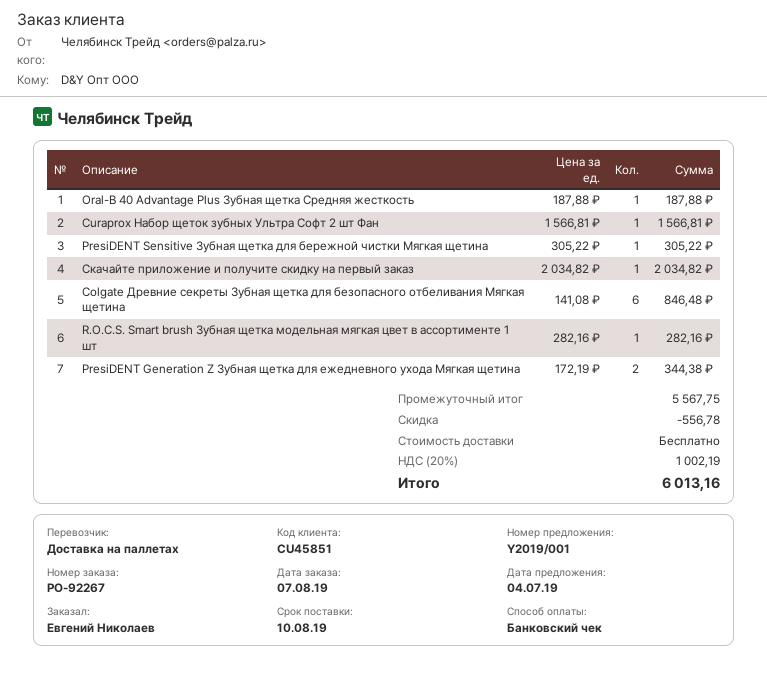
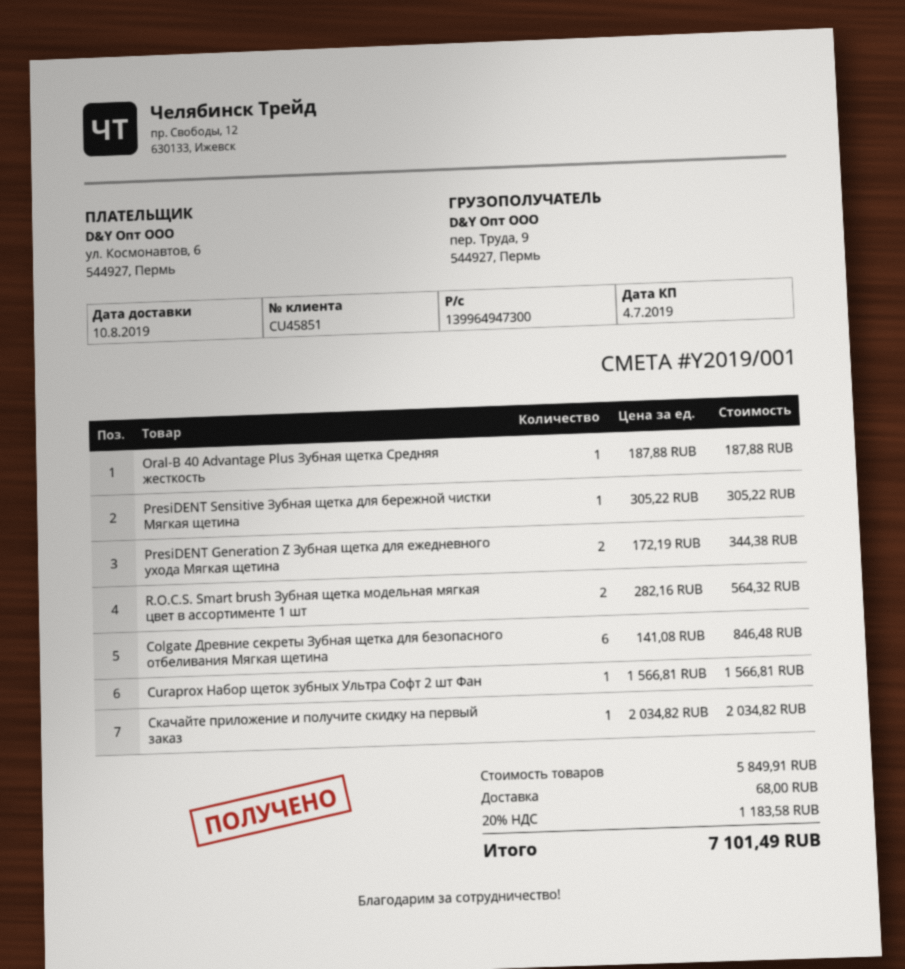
R.O.C.S. Smart brush Зубная щетка модельная мягкая цвет в ассортименте 1 шт: 1 x 282.16 = 282.16 -> 2 x 282.16 = 564.32
subtotal: 5567.75 -> 5849.91
discount: 556.78 -> none
shipping: 0.00 -> 68.00
tax: 20% = 1002.19 -> 20% = 1183.58
total: 6013.16 -> 7101.49

